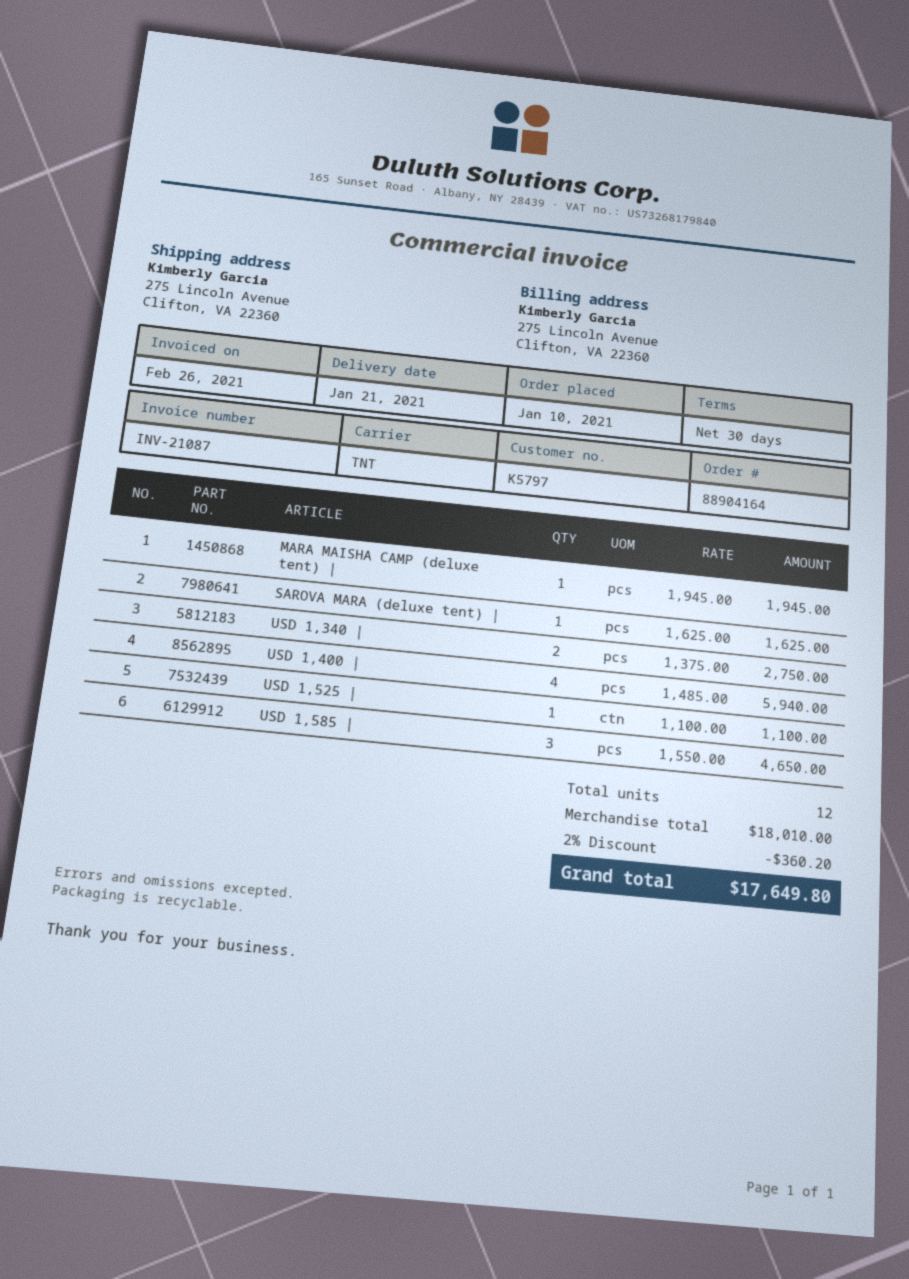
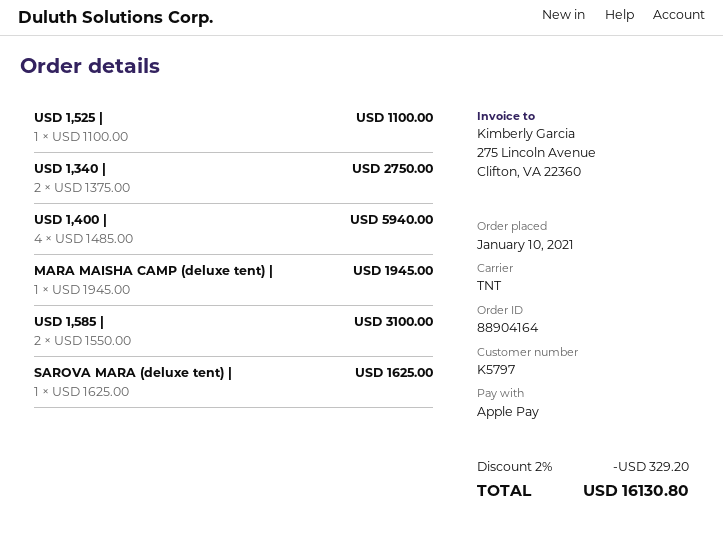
USD 1,585 |: 3 x 1550.00 = 4650.00 -> 2 x 1550.00 = 3100.00
discount: 2% = 360.20 -> 2% = 329.20
total: 17649.80 -> 16130.80

